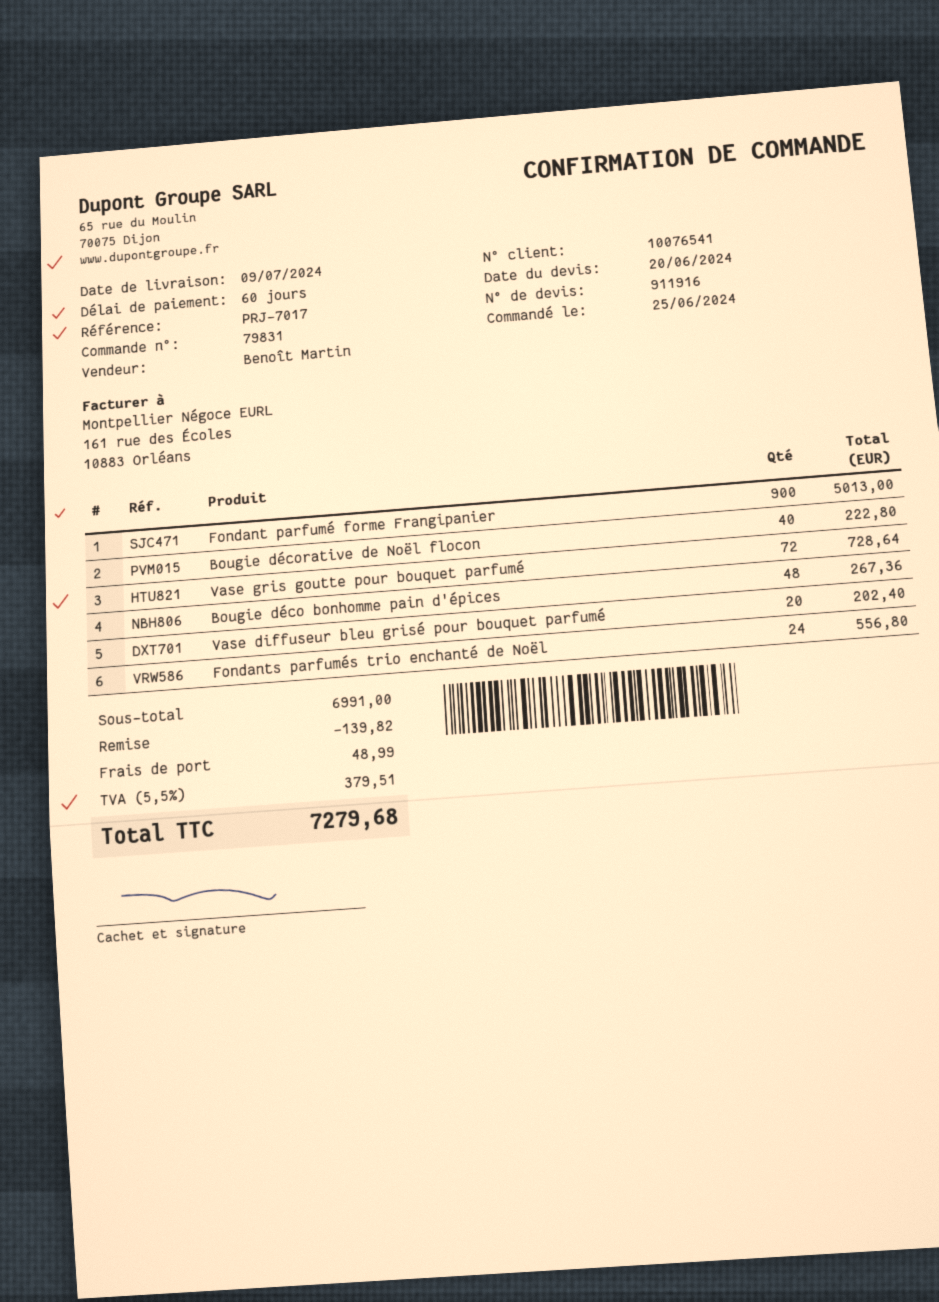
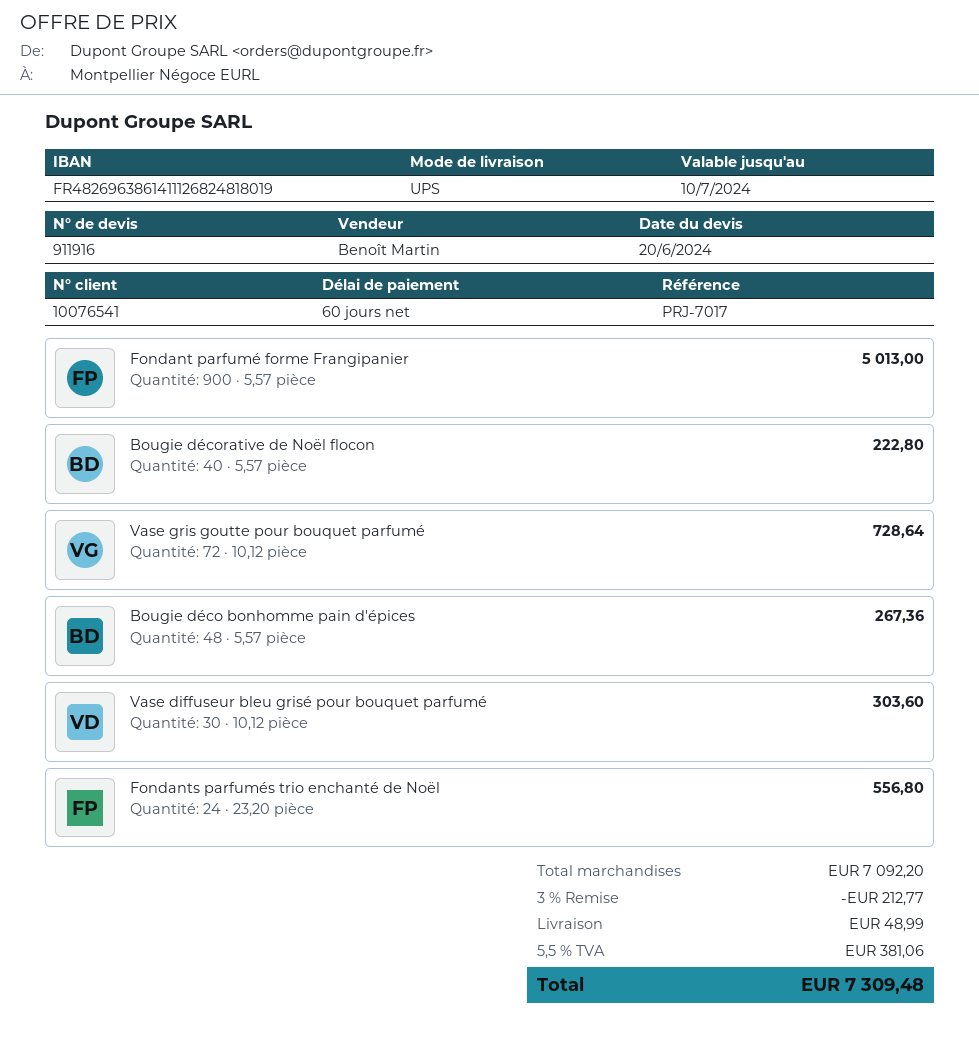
Vase diffuseur bleu grisé pour bouquet parfumé: 20 for 202.40 -> 30 for 303.60
subtotal: 6991.00 -> 7092.20
discount: 139.82 -> 212.77
tax: 5.5% = 379.51 -> 5.5% = 381.06
total: 7279.68 -> 7309.48

